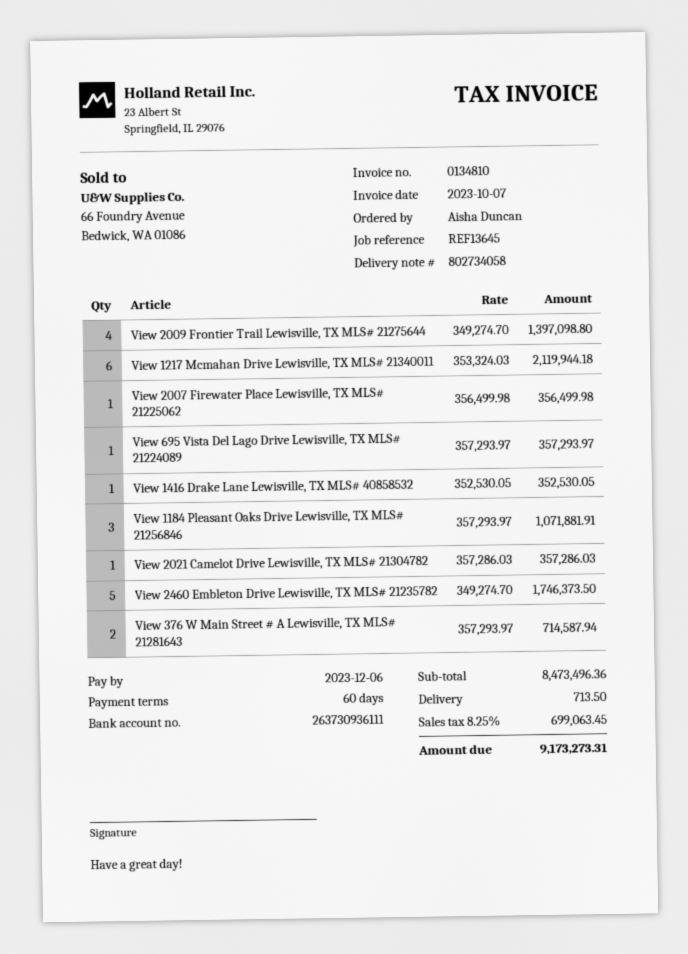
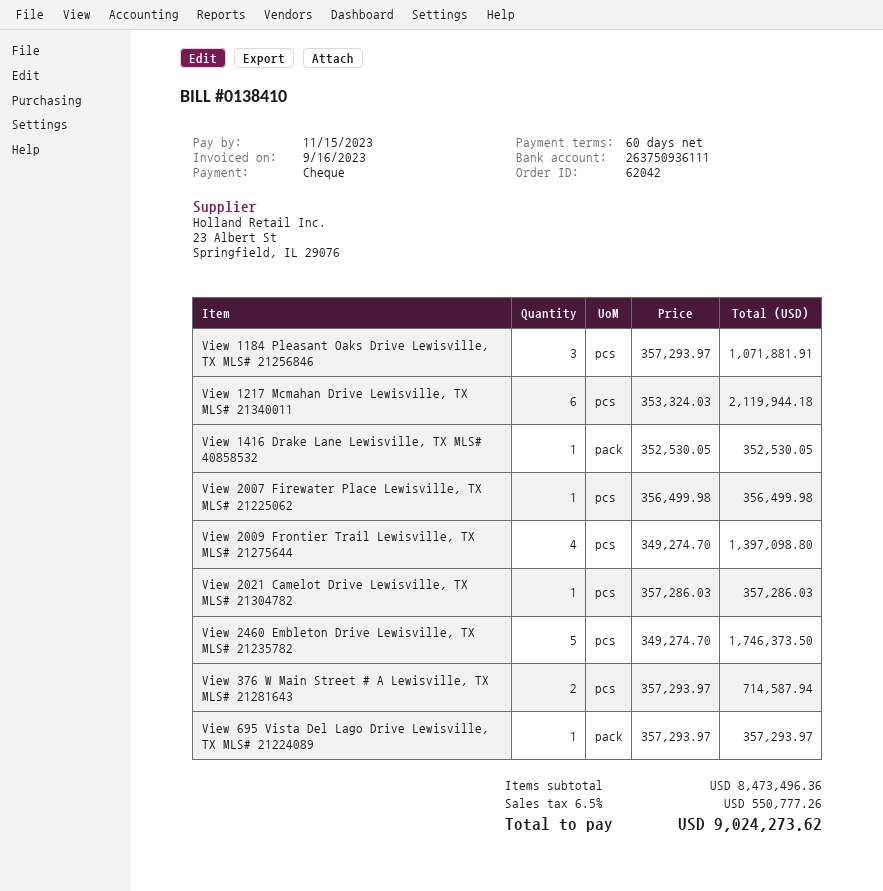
invoice number: 0134810 -> 0138410
invoice date: 2023-10-07 -> 2023-09-16
due date: 2023-12-06 -> 2023-11-15
bank account: 263730936111 -> 263750936111
shipping: 713.50 -> none
tax: 8.25% = 699063.45 -> 6.5% = 550777.26
total: 9173273.31 -> 9024273.62

